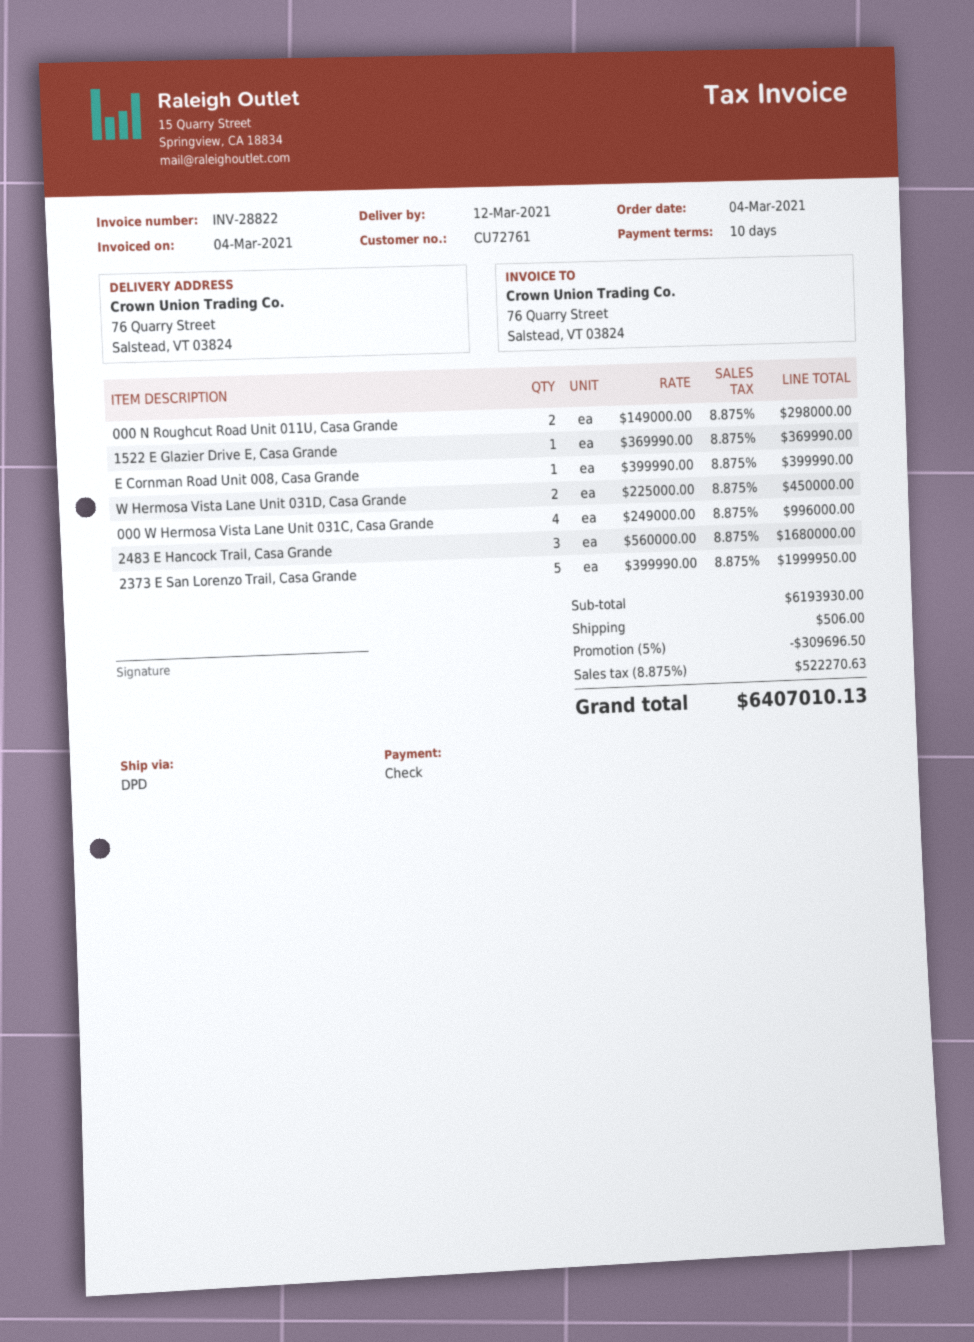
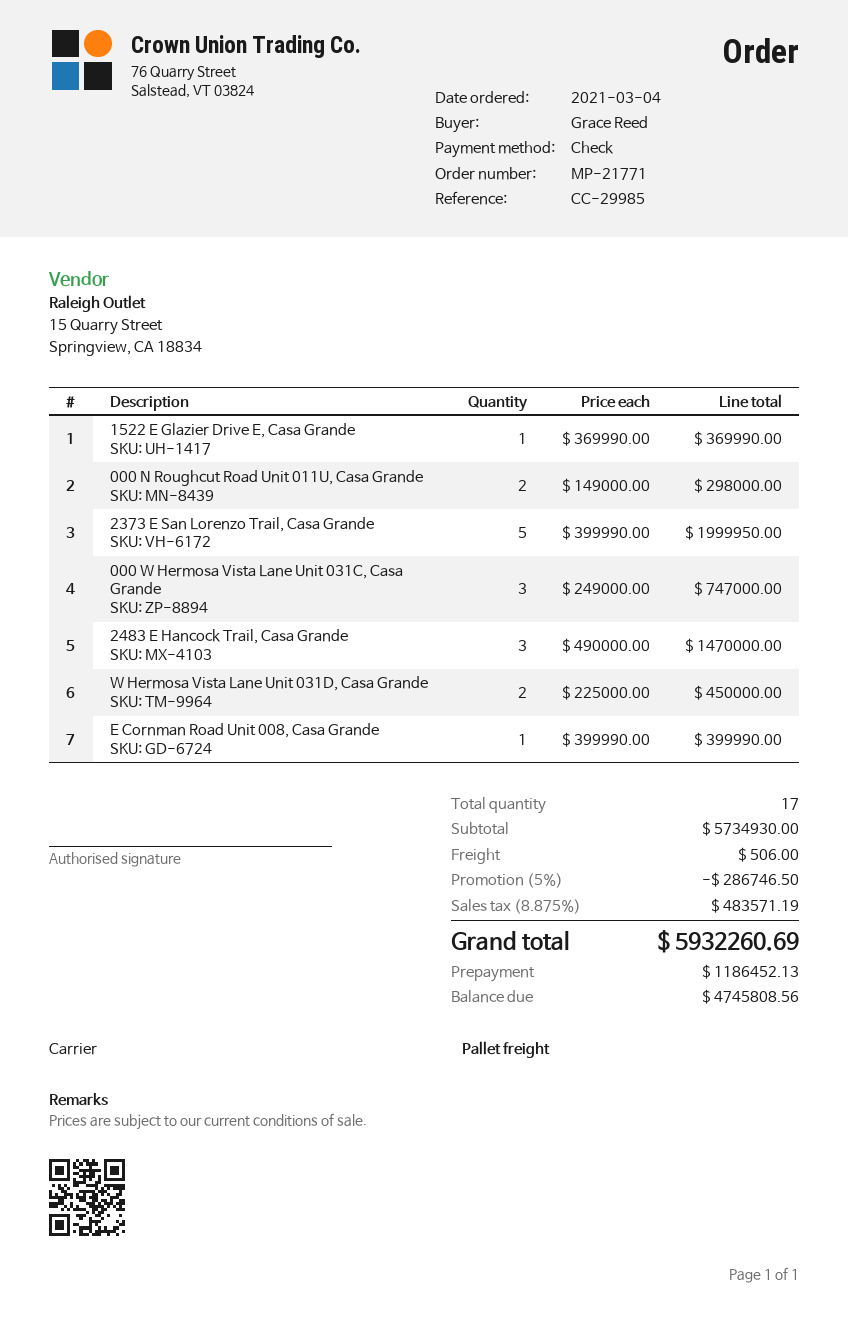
shipping method: DPD -> pallet freight
000 W Hermosa Vista Lane Unit 031C, Casa Grande: 4 x 249000.00 = 996000.00 -> 3 x 249000.00 = 747000.00
2483 E Hancock Trail, Casa Grande: 3 x 560000.00 = 1680000.00 -> 3 x 490000.00 = 1470000.00
subtotal: 6193930.00 -> 5734930.00
discount: 5% = 309696.50 -> 5% = 286746.50
tax: 8.875% = 522270.63 -> 8.875% = 483571.19
total: 6407010.13 -> 5932260.69

